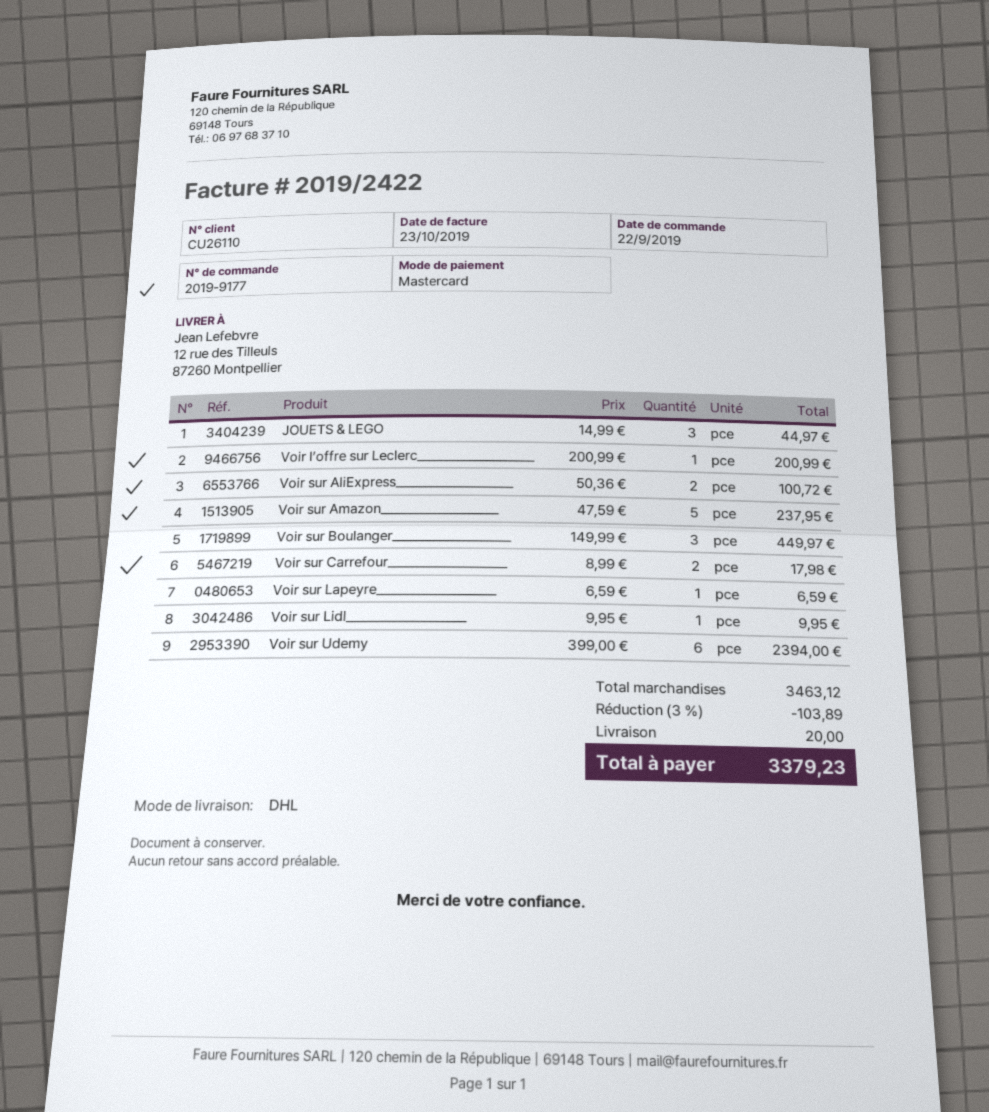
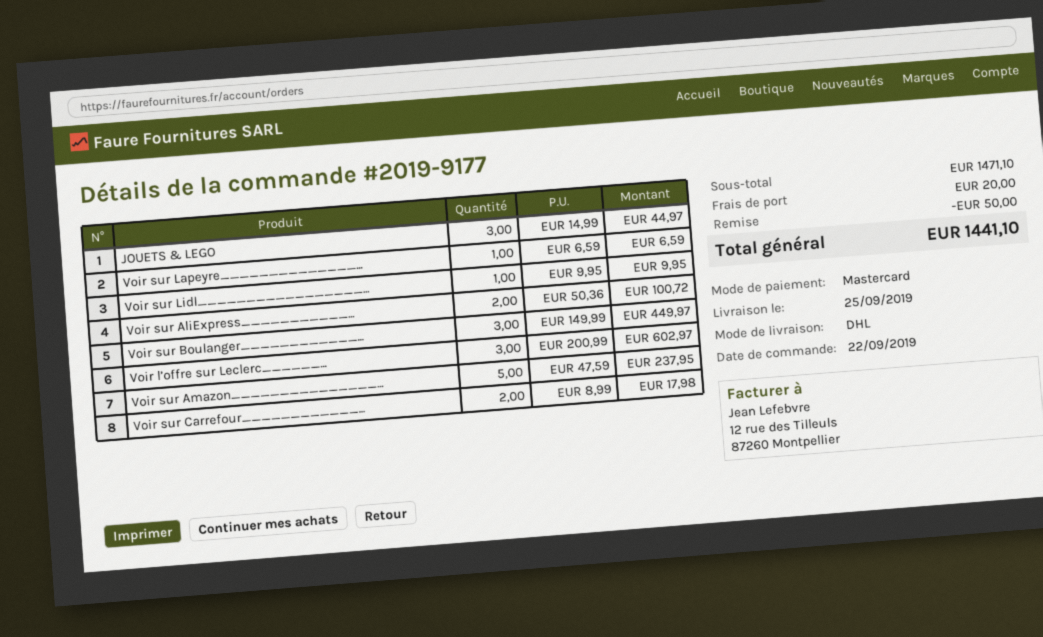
Voir l’offre sur Leclerc____________________: 1 x 200.99 = 200.99 -> 3 x 200.99 = 602.97
Voir sur Udemy: 6 x 399.00 = 2394.00 -> none
subtotal: 3463.12 -> 1471.10
discount: 103.89 -> 50.00
total: 3379.23 -> 1441.10

